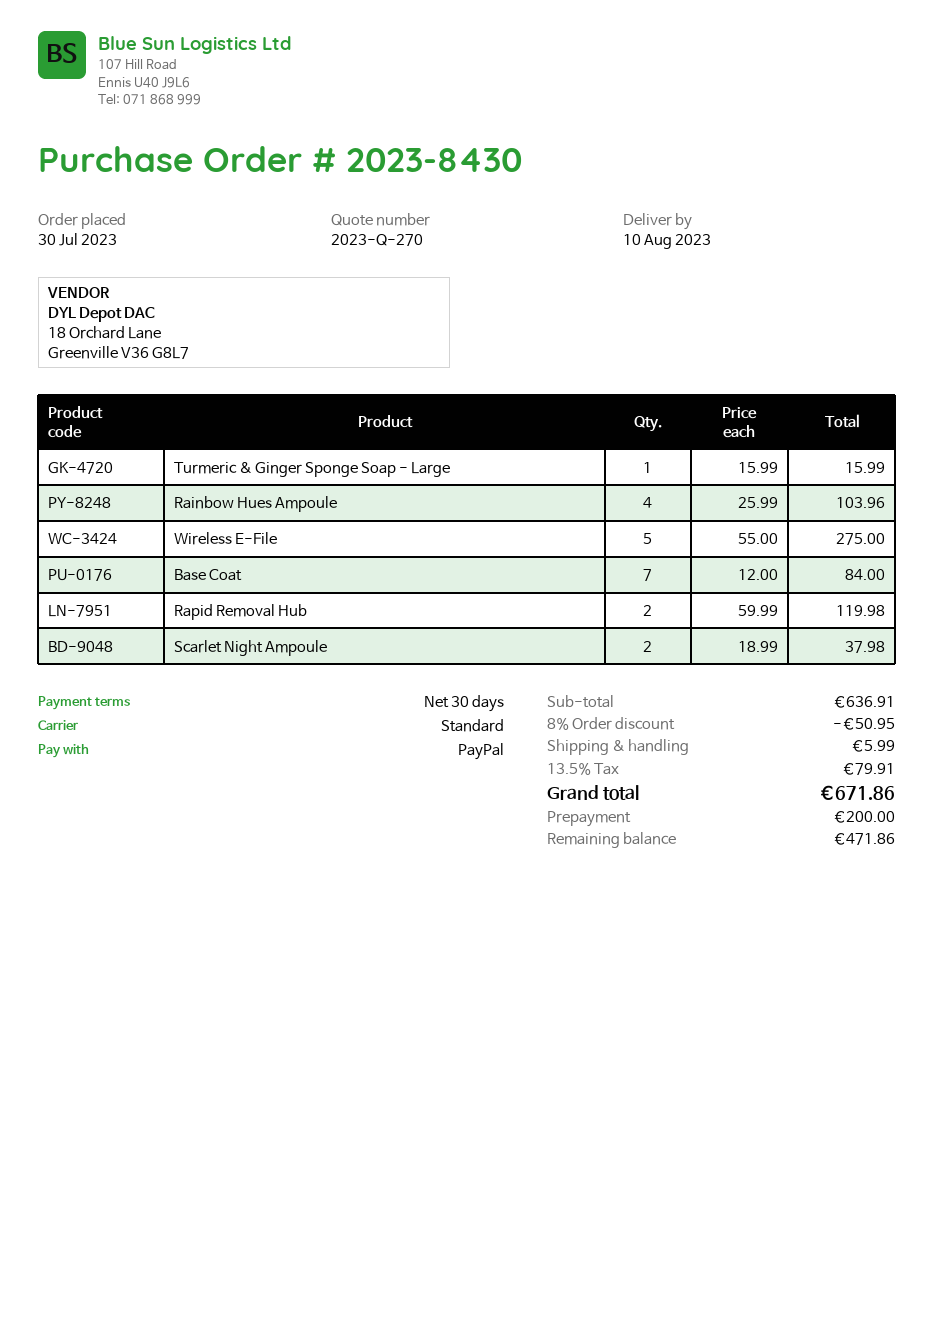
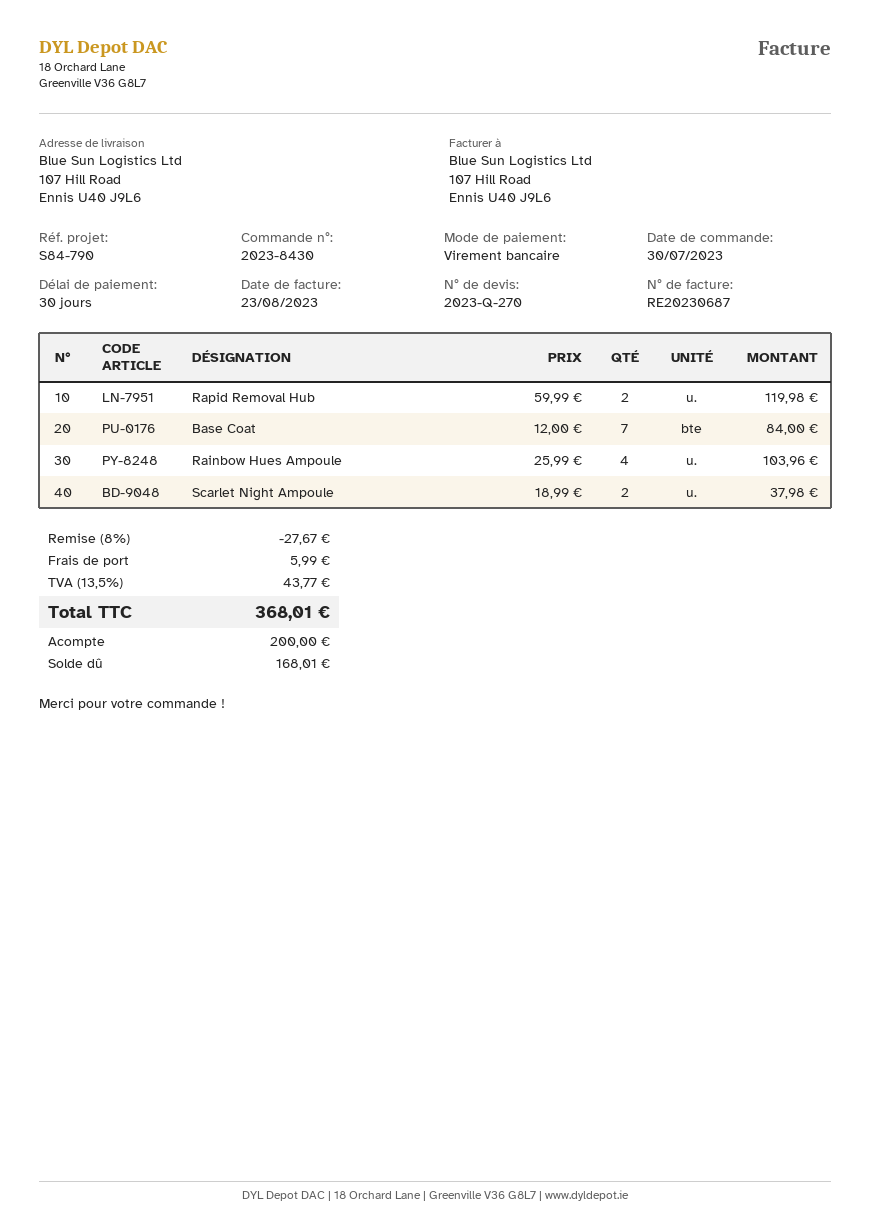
payment method: PayPal -> bank transfer
Turmeric & Ginger Sponge Soap - Large: 1 x 15.99 = 15.99 -> none
Wireless E-File: 5 x 55.00 = 275.00 -> none
discount: 8% = 50.95 -> 8% = 27.67
tax: 13.5% = 79.91 -> 13.5% = 43.77
total: 671.86 -> 368.01
balance: 471.86 -> 168.01

